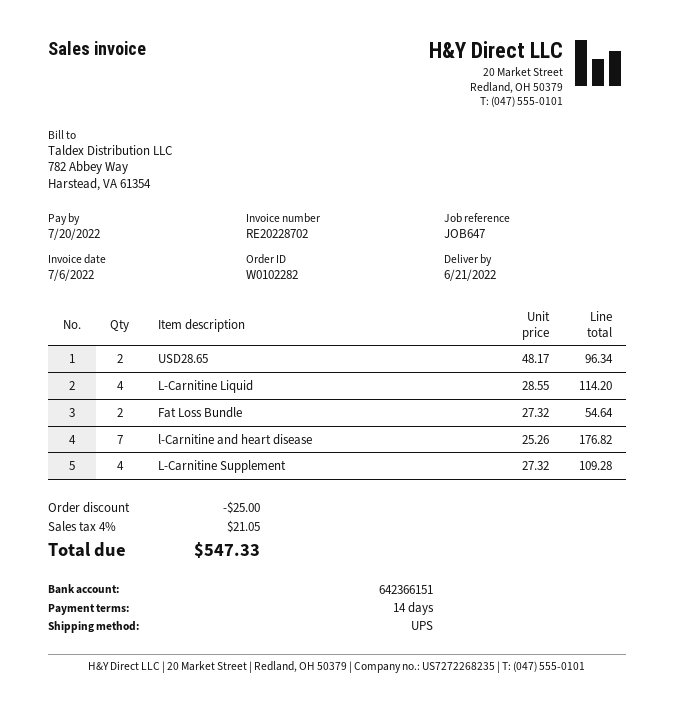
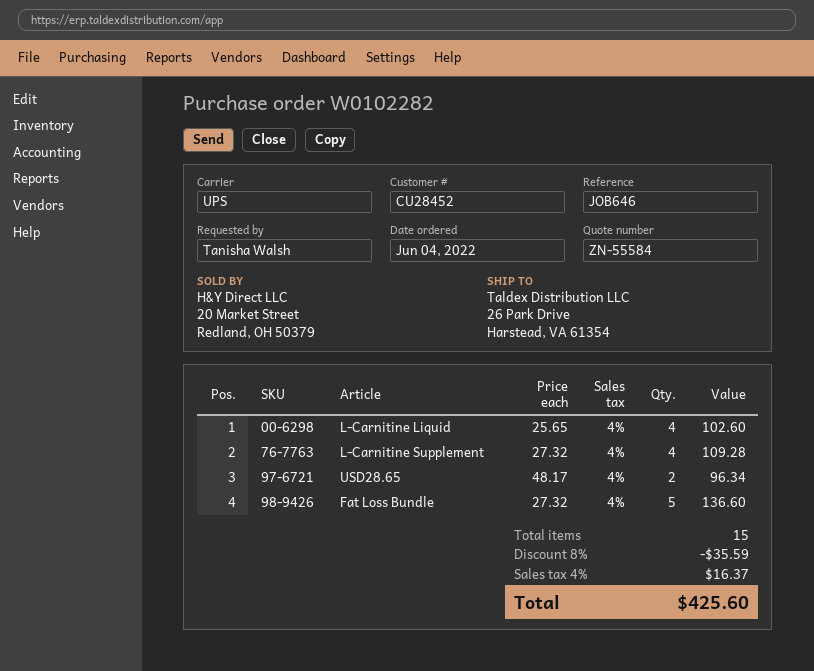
reference: JOB647 -> JOB646
L-Carnitine Liquid: 4 x 28.55 = 114.20 -> 4 x 25.65 = 102.60
Fat Loss Bundle: 2 x 27.32 = 54.64 -> 5 x 27.32 = 136.60
l-Carnitine and heart disease: 7 x 25.26 = 176.82 -> none
discount: 25.00 -> 35.59
tax: 4% = 21.05 -> 4% = 16.37
total: 547.33 -> 425.60

